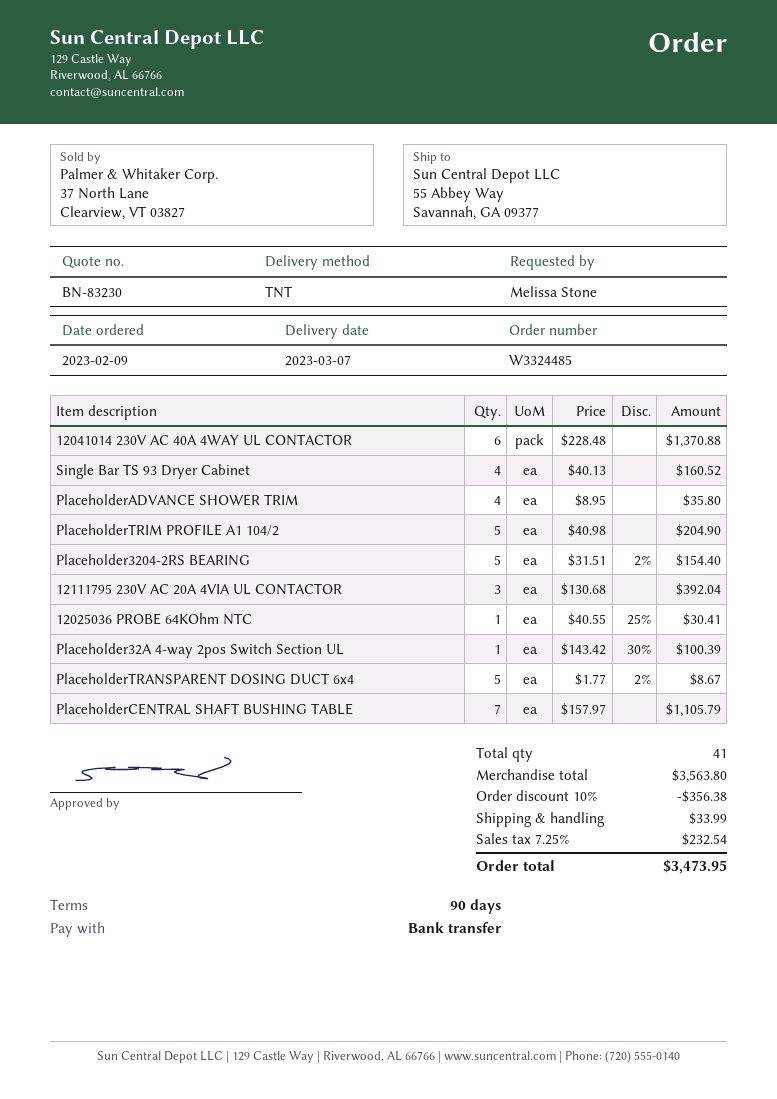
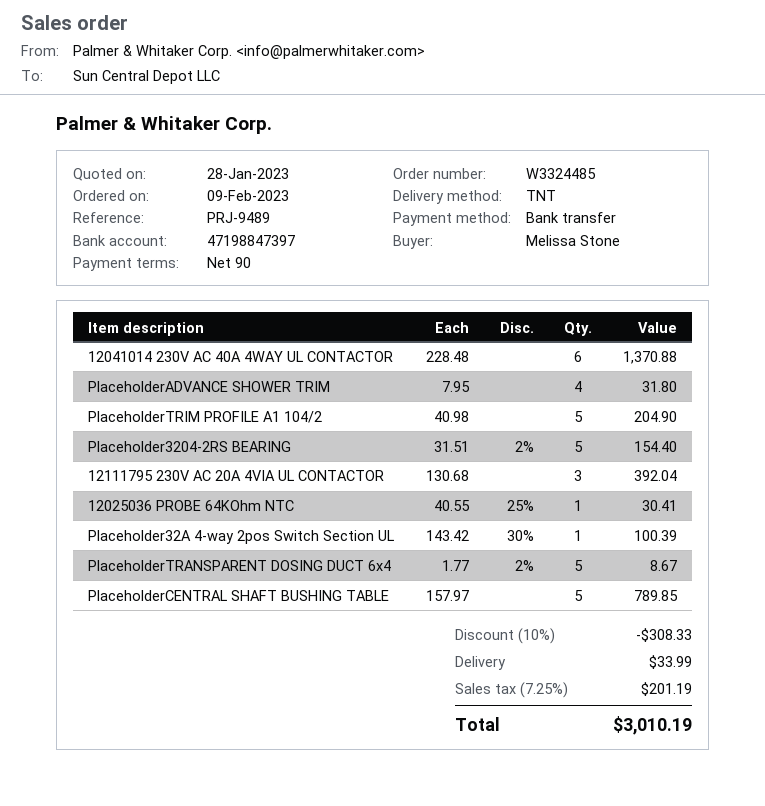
Single Bar TS 93 Dryer Cabinet: 4 x 40.13 = 160.52 -> none
PlaceholderADVANCE SHOWER TRIM: 4 x 8.95 = 35.80 -> 4 x 7.95 = 31.80
PlaceholderCENTRAL SHAFT BUSHING TABLE: 7 x 157.97 = 1105.79 -> 5 x 157.97 = 789.85
discount: 10% = 356.38 -> 10% = 308.33
tax: 7.25% = 232.54 -> 7.25% = 201.19
total: 3473.95 -> 3010.19

